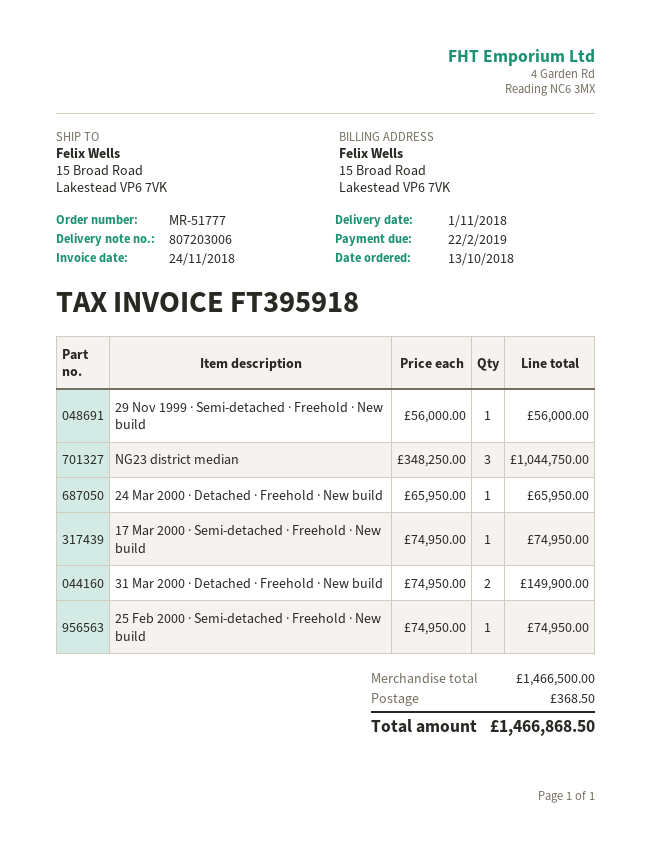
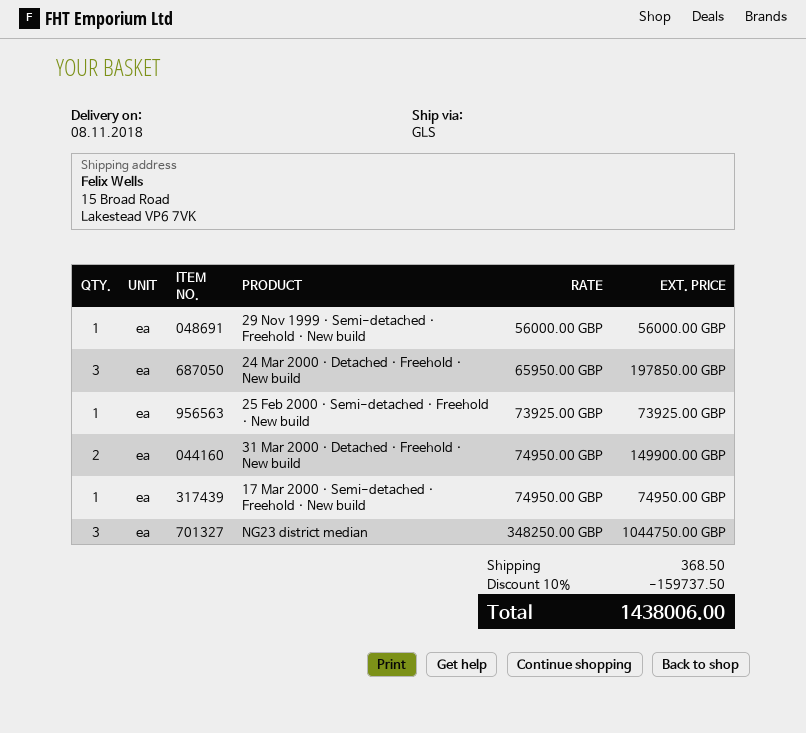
delivery date: 2018-11-01 -> 2018-11-08
24 Mar 2000 · Detached · Freehold · New build: 1 x 65950.00 = 65950.00 -> 3 x 65950.00 = 197850.00
25 Feb 2000 · Semi-detached · Freehold · New build: 1 x 74950.00 = 74950.00 -> 1 x 73925.00 = 73925.00
discount: none -> 10% = 159737.50
total: 1466868.50 -> 1438006.00

